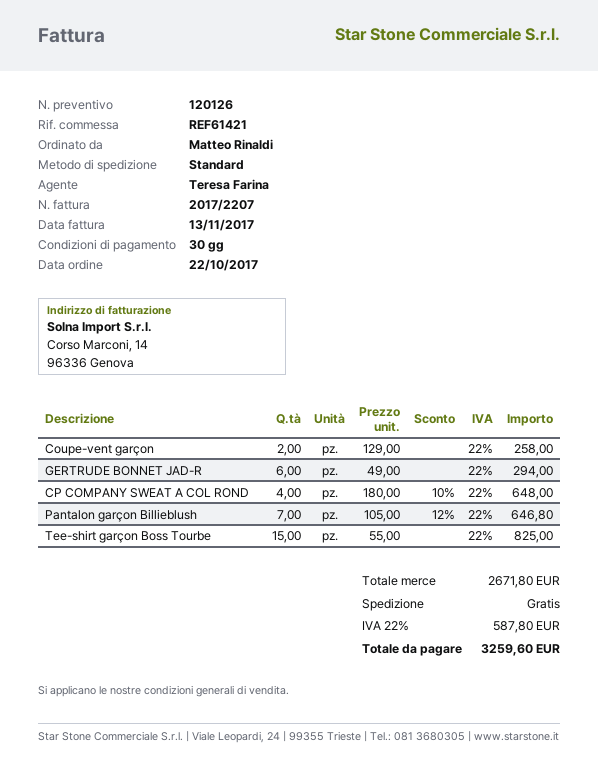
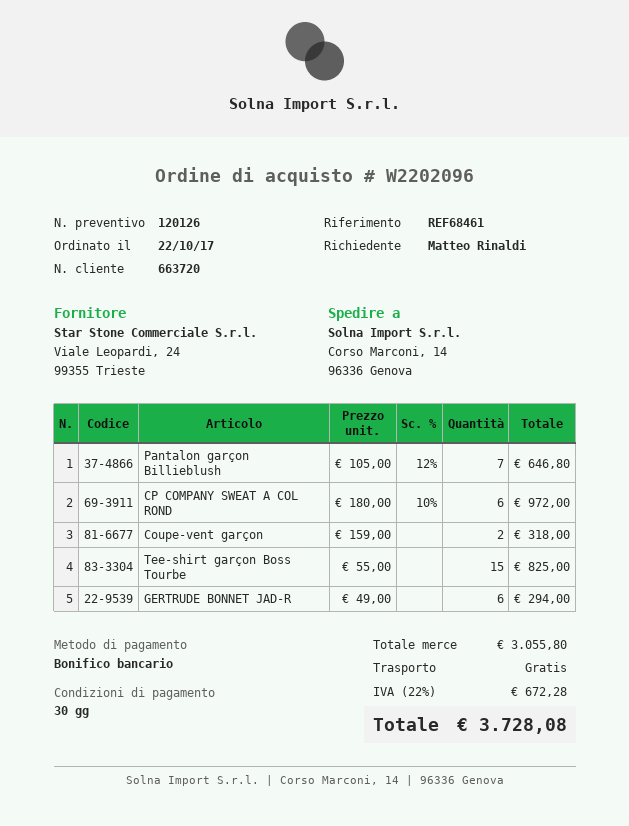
reference: REF61421 -> REF68461
Coupe-vent garçon: 2 x 129.00 = 258.00 -> 2 x 159.00 = 318.00
CP COMPANY SWEAT A COL ROND: 4 x 180.00 - 10% = 648.00 -> 6 x 180.00 - 10% = 972.00
subtotal: 2671.80 -> 3055.80
tax: 22% = 587.80 -> 22% = 672.28
total: 3259.60 -> 3728.08

